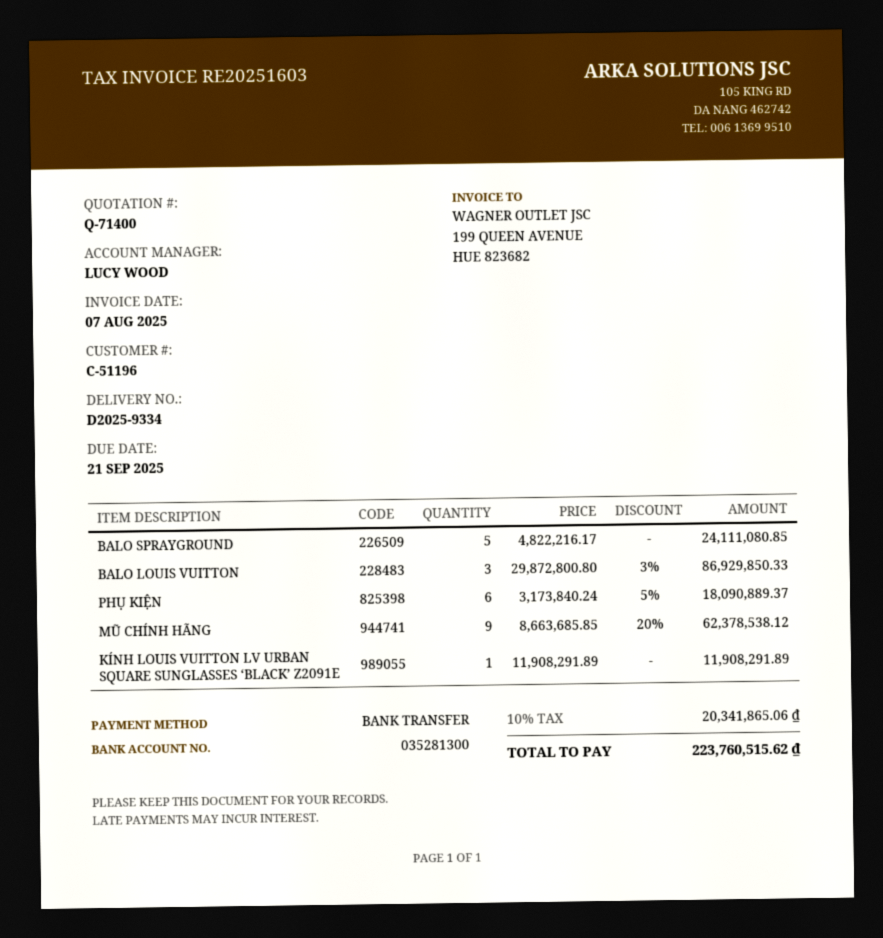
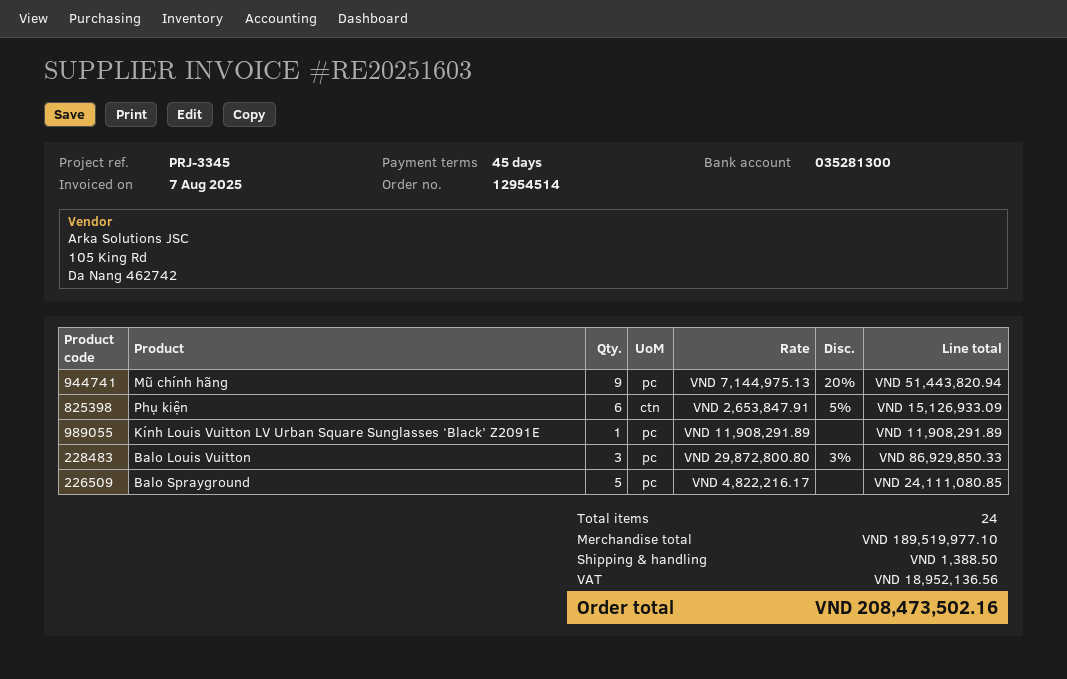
PHỤ KIỆN: 6 x 3173840.24 - 5% = 18090889.37 -> 6 x 2653847.91 - 5% = 15126933.09
MŨ CHÍNH HÃNG: 9 x 8663685.85 - 20% = 62378538.12 -> 9 x 7144975.13 - 20% = 51443820.94
shipping: none -> 1388.50
tax: 20341865.06 -> 18952136.56
total: 223760515.62 -> 208473502.16

